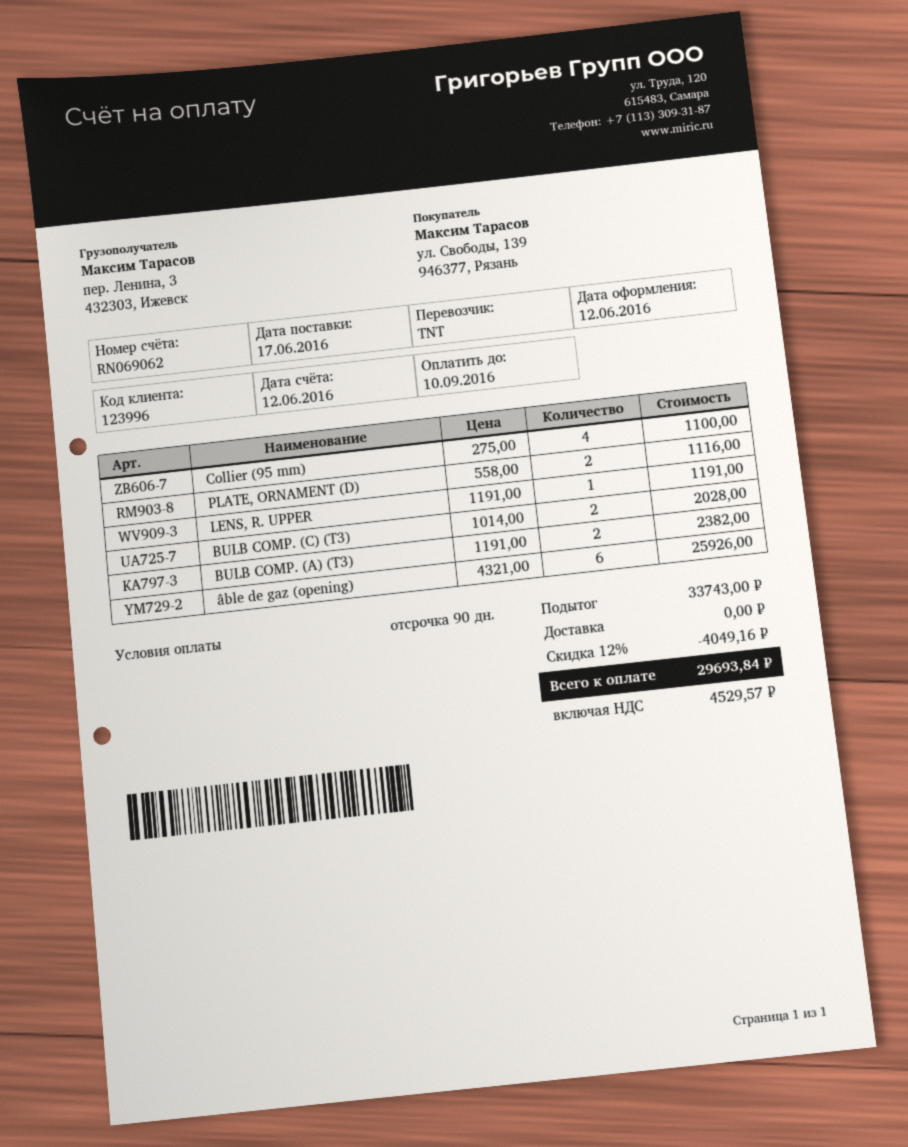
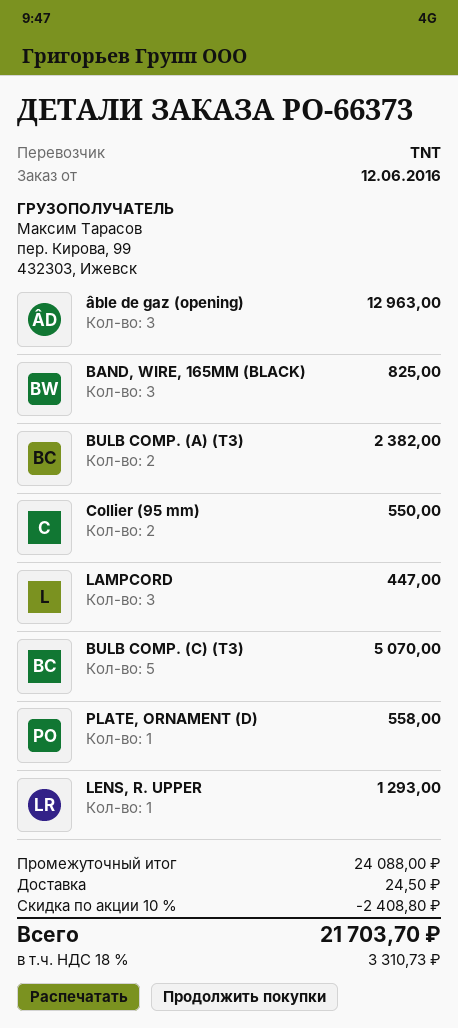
ship to: пер. Ленина, 3, 432303, Ижевск -> пер. Кирова, 99, 432303, Ижевск
Collier (95 mm): 4 for 1100.00 -> 2 for 550.00
PLATE, ORNAMENT (D): 2 for 1116.00 -> 1 for 558.00
LENS, R. UPPER: 1 for 1191.00 -> 1 for 1293.00
BULB COMP. (C) (T3): 2 for 2028.00 -> 5 for 5070.00
âble de gaz (opening): 6 for 25926.00 -> 3 for 12963.00
BAND, WIRE, 165MM (BLACK): none -> 3 for 825.00
LAMPCORD: none -> 3 for 447.00
subtotal: 33743.00 -> 24088.00
discount: 12% = 4049.16 -> 10% = 2408.80
shipping: 0.00 -> 24.50
tax: 4529.57 -> 3310.73
total: 29693.84 -> 21703.70

